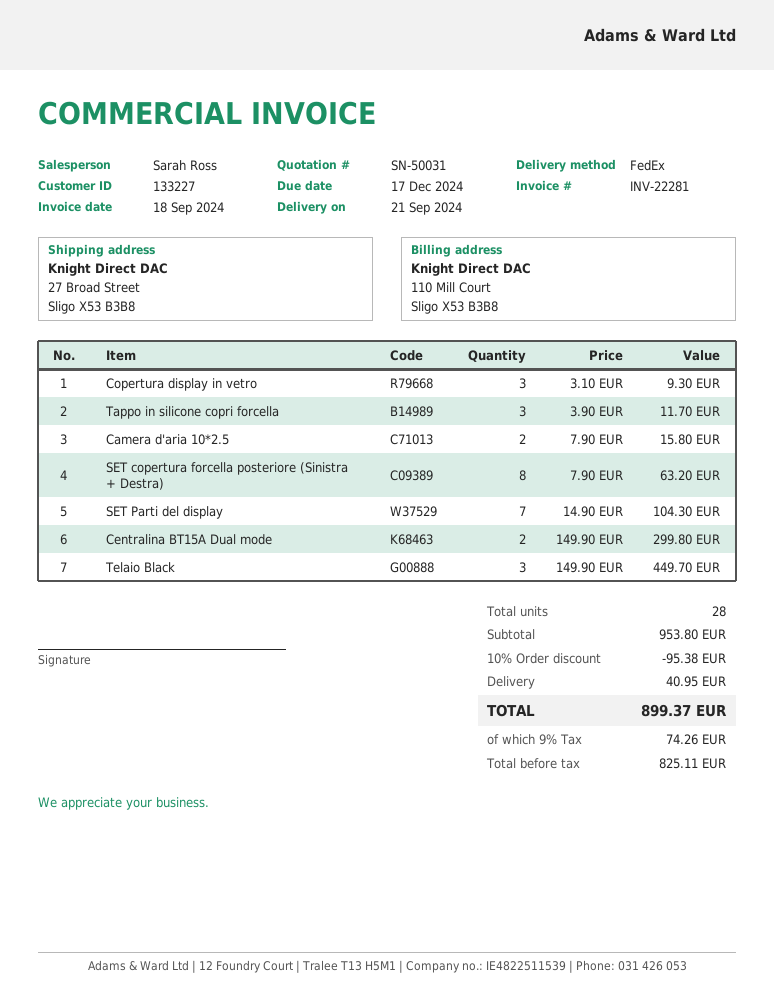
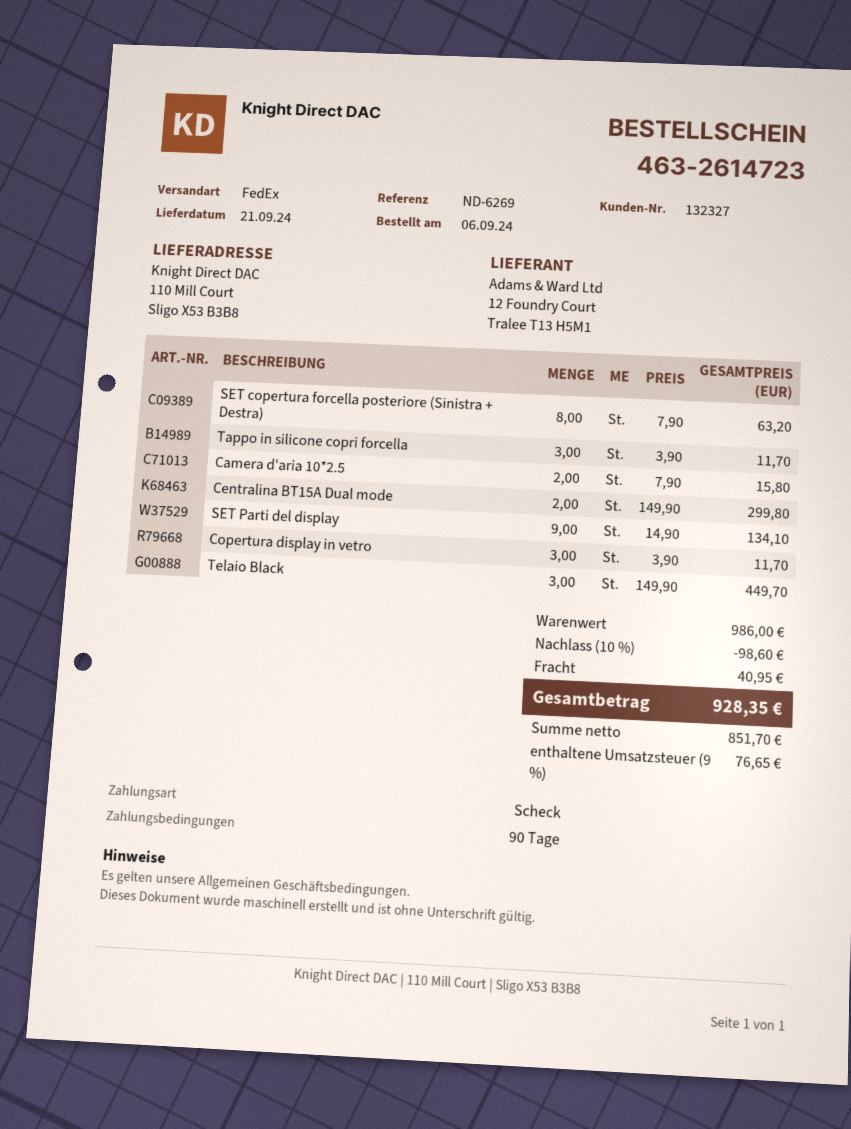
customer number: 133227 -> 132327
ship to: 27 Broad Street, Sligo X53 B3B8 -> 110 Mill Court, Sligo X53 B3B8
Copertura display in vetro: 3 x 3.10 = 9.30 -> 3 x 3.90 = 11.70
SET Parti del display: 7 x 14.90 = 104.30 -> 9 x 14.90 = 134.10
subtotal: 953.80 -> 986.00
discount: 10% = 95.38 -> 10% = 98.60
net: 825.11 -> 851.70
tax: 9% = 74.26 -> 9% = 76.65
total: 899.37 -> 928.35

